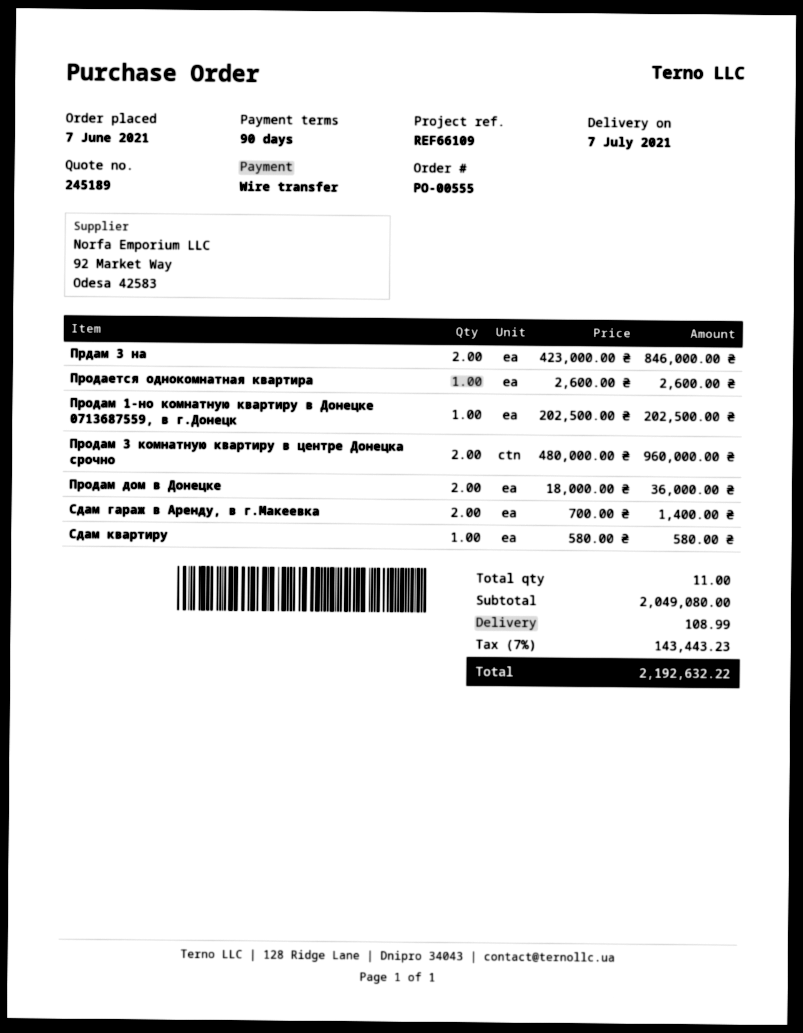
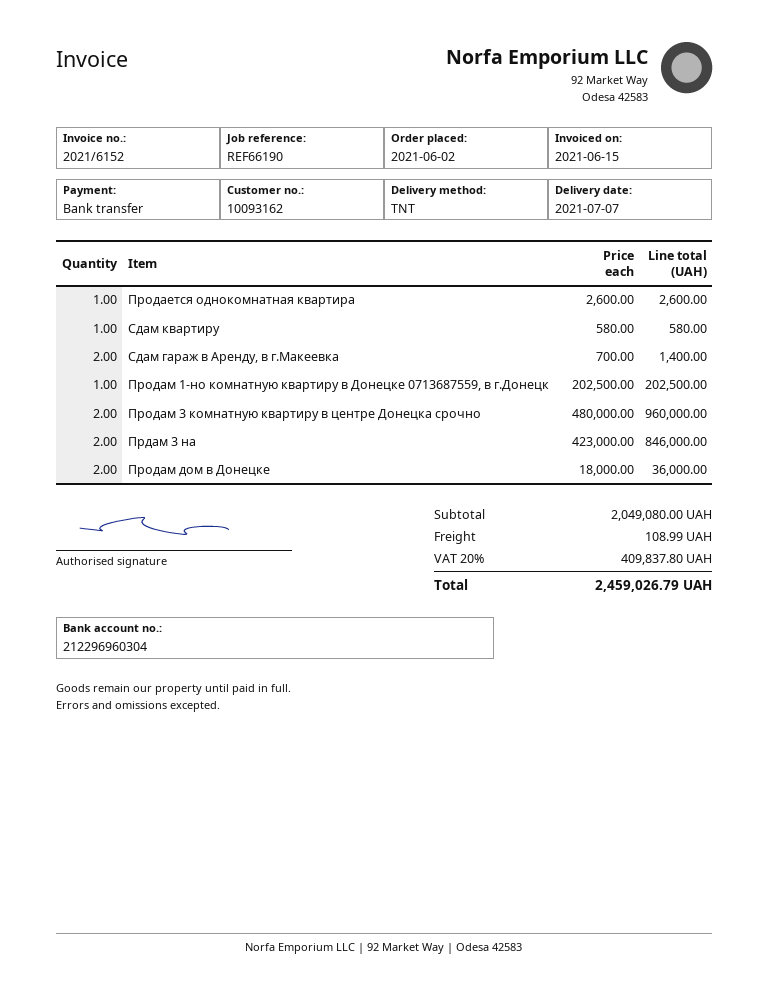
order date: 2021-06-07 -> 2021-06-02
reference: REF66109 -> REF66190
tax: 7% = 143443.23 -> 20% = 409837.80
total: 2192632.22 -> 2459026.79

